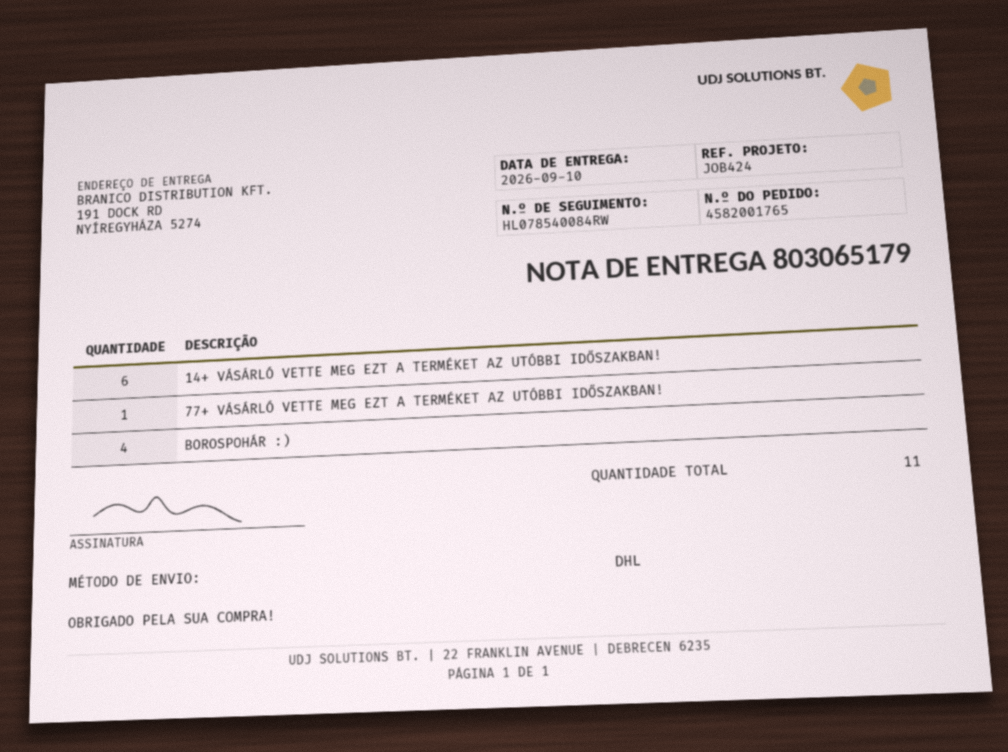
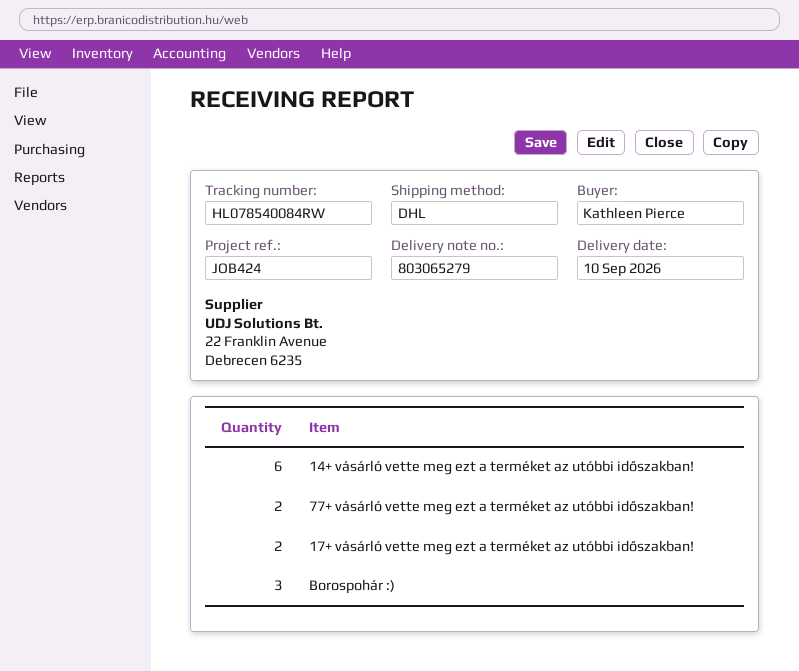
delivery note number: 803065179 -> 803065279
77+ VÁSÁRLÓ VETTE MEG EZT A TERMÉKET AZ UTÓBBI IDŐSZAKBAN!: 1 -> 2
BOROSPOHÁR :): 4 -> 3
17+ vásárló vette meg ezt a terméket az utóbbi időszakban!: none -> 2

